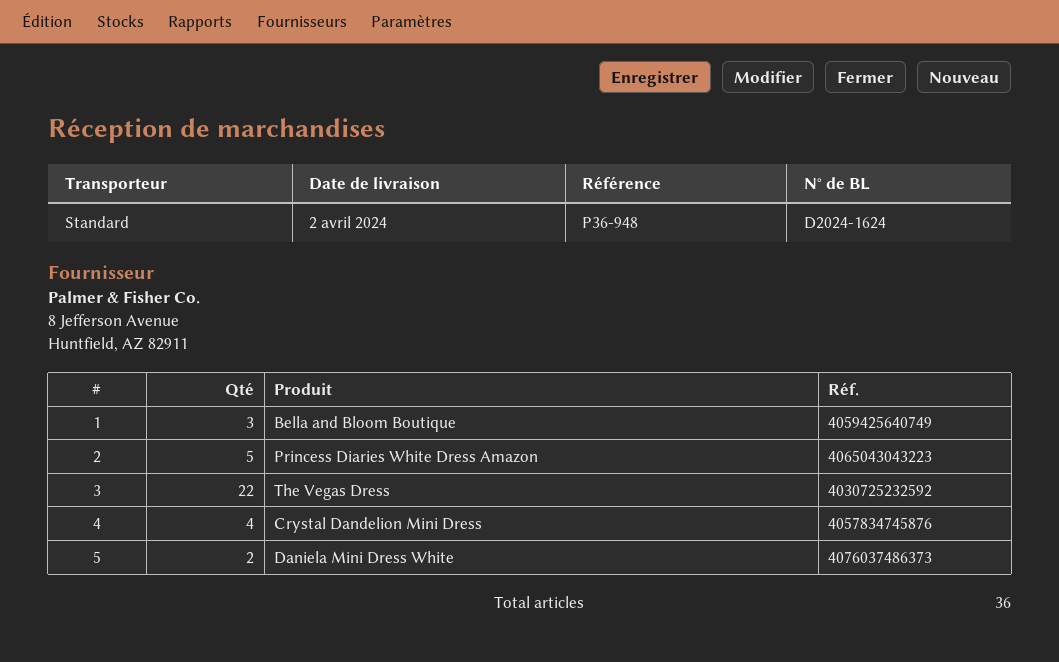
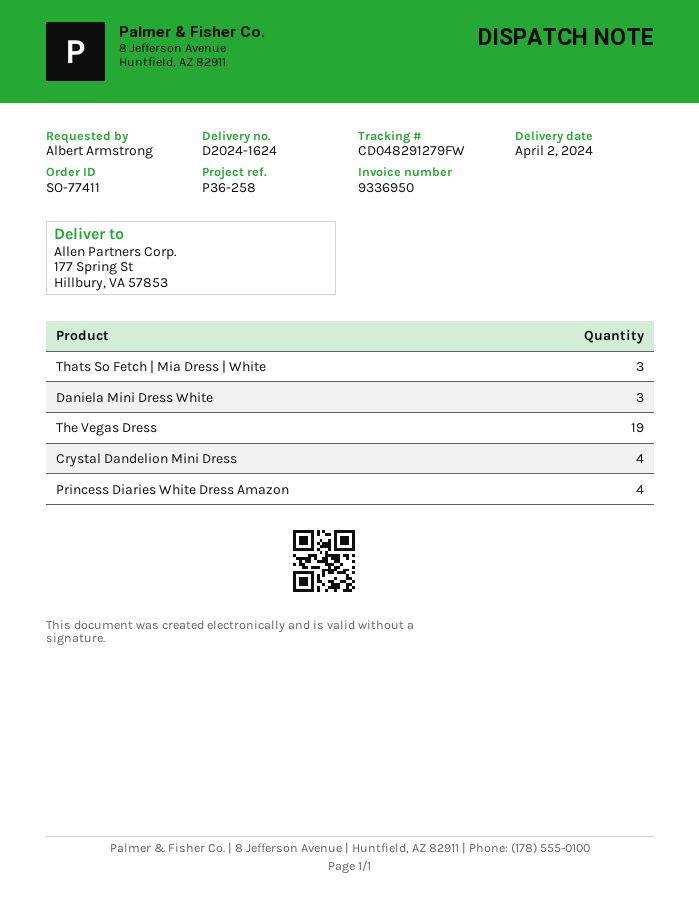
reference: P36-948 -> P36-258
Bella and Bloom Boutique: 3 -> none
Princess Diaries White Dress Amazon: 5 -> 4
The Vegas Dress: 22 -> 19
Daniela Mini Dress White: 2 -> 3
Thats So Fetch | Mia Dress | White: none -> 3

